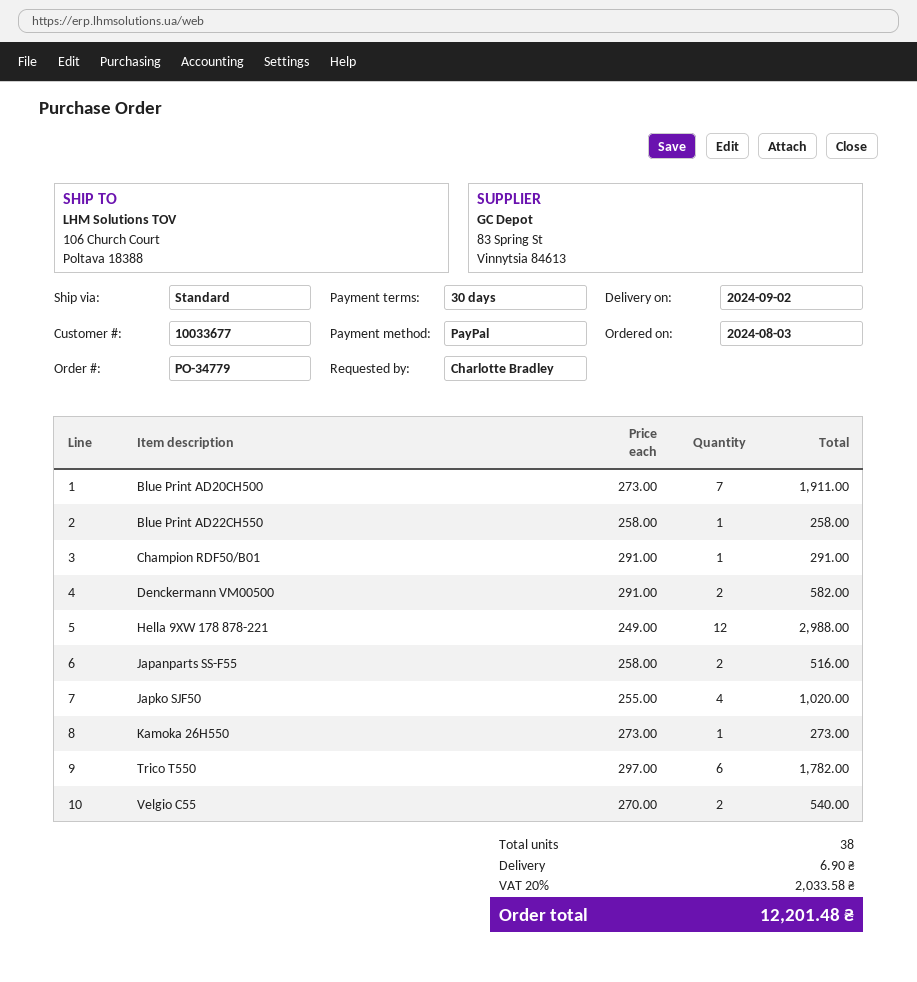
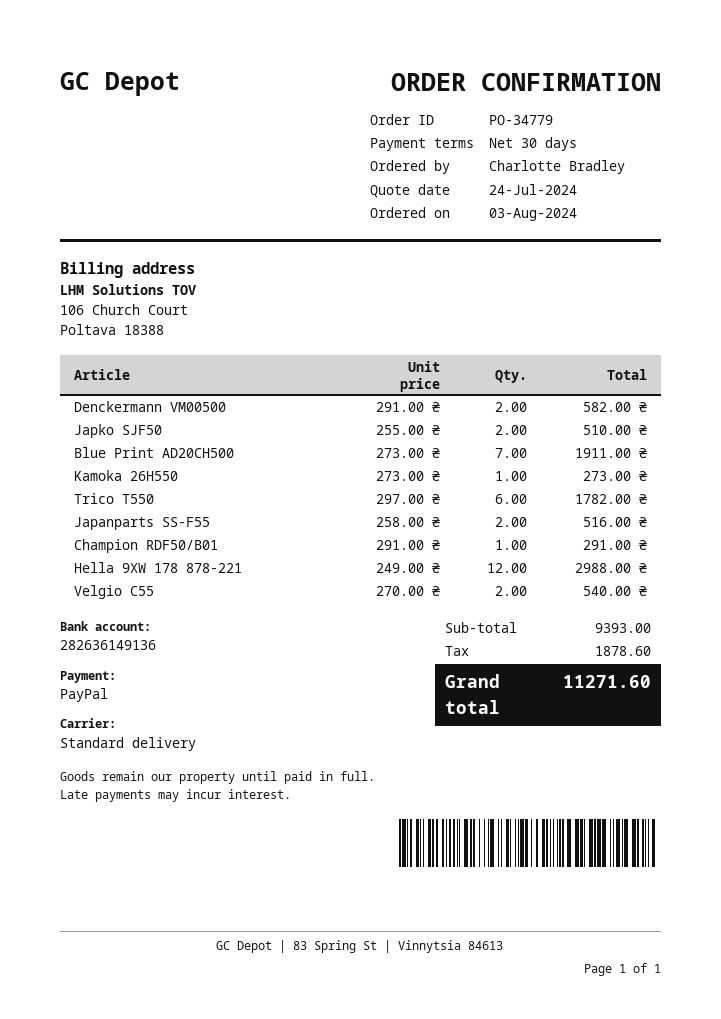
Blue Print AD22CH550: 1 x 258.00 = 258.00 -> none
Japko SJF50: 4 x 255.00 = 1020.00 -> 2 x 255.00 = 510.00
shipping: 6.90 -> none
tax: 2033.58 -> 1878.60
total: 12201.48 -> 11271.60

